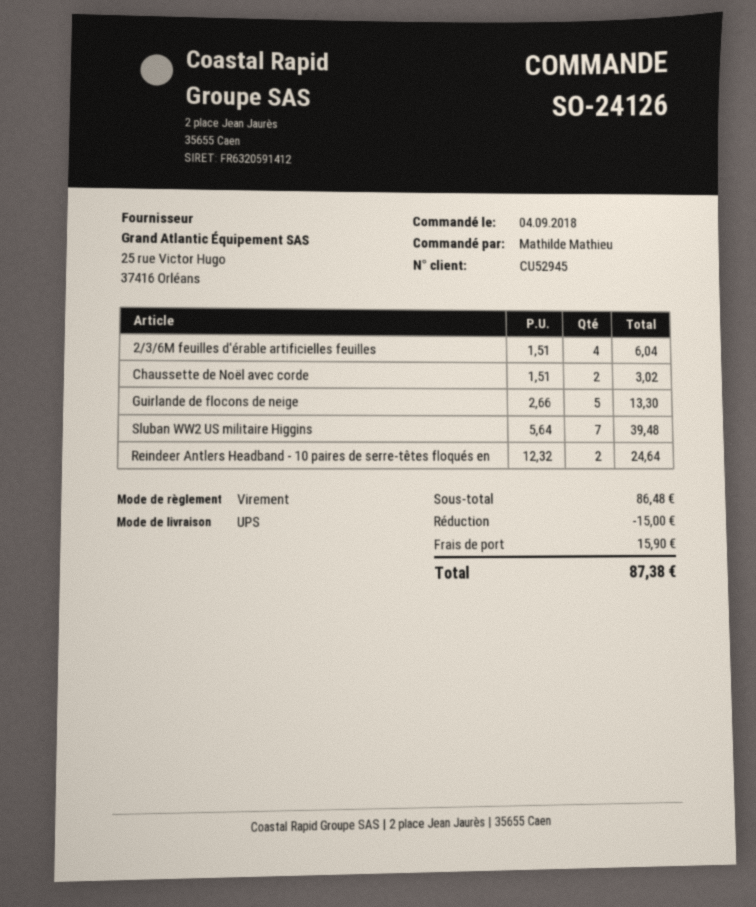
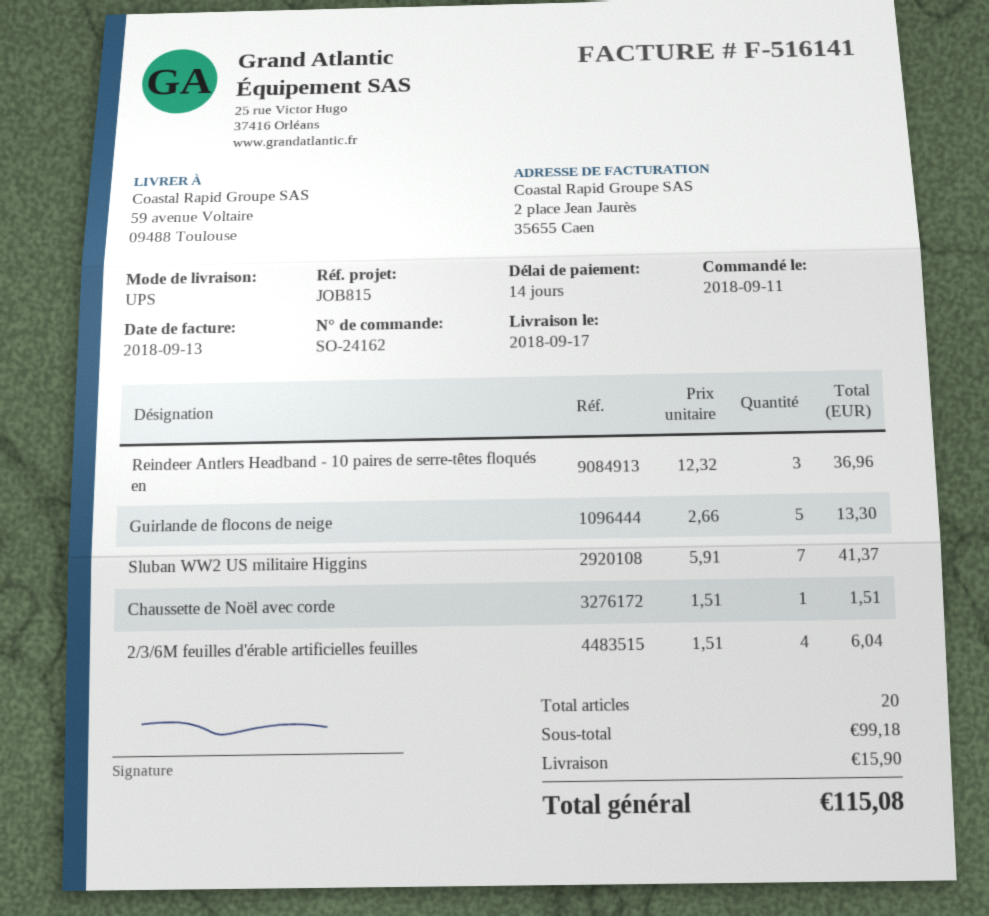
order number: SO-24126 -> SO-24162
order date: 2018-09-04 -> 2018-09-11
Chaussette de Noël avec corde: 2 x 1.51 = 3.02 -> 1 x 1.51 = 1.51
Sluban WW2 US militaire Higgins: 7 x 5.64 = 39.48 -> 7 x 5.91 = 41.37
Reindeer Antlers Headband - 10 paires de serre-têtes floqués en: 2 x 12.32 = 24.64 -> 3 x 12.32 = 36.96
subtotal: 86.48 -> 99.18
discount: 15.00 -> none
total: 87.38 -> 115.08

